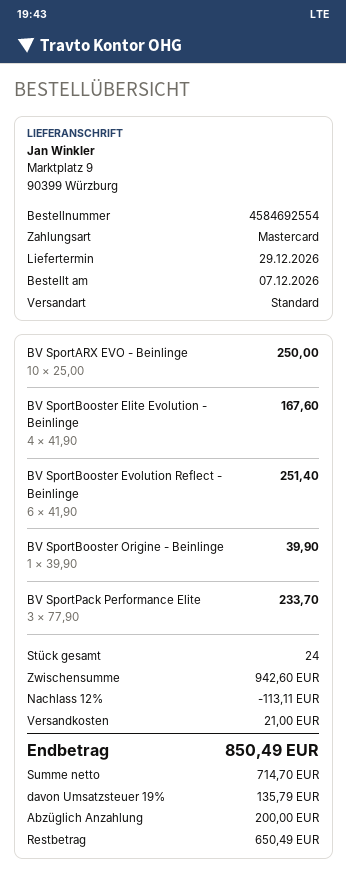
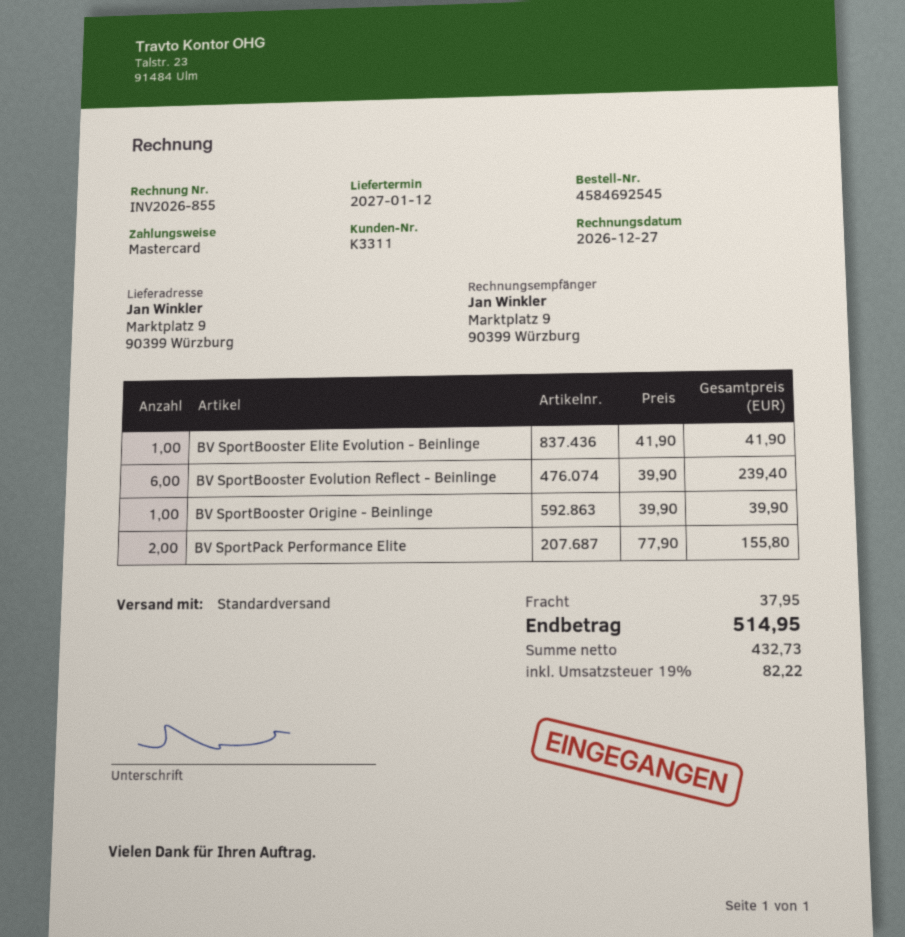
order number: 4584692554 -> 4584692545
delivery date: 2026-12-29 -> 2027-01-12
BV SportARX EVO - Beinlinge: 10 x 25.00 = 250.00 -> none
BV SportBooster Elite Evolution - Beinlinge: 4 x 41.90 = 167.60 -> 1 x 41.90 = 41.90
BV SportBooster Evolution Reflect - Beinlinge: 6 x 41.90 = 251.40 -> 6 x 39.90 = 239.40
BV SportPack Performance Elite: 3 x 77.90 = 233.70 -> 2 x 77.90 = 155.80
discount: 12% = 113.11 -> none
shipping: 21.00 -> 37.95
net: 714.70 -> 432.73
tax: 19% = 135.79 -> 19% = 82.22
total: 850.49 -> 514.95

